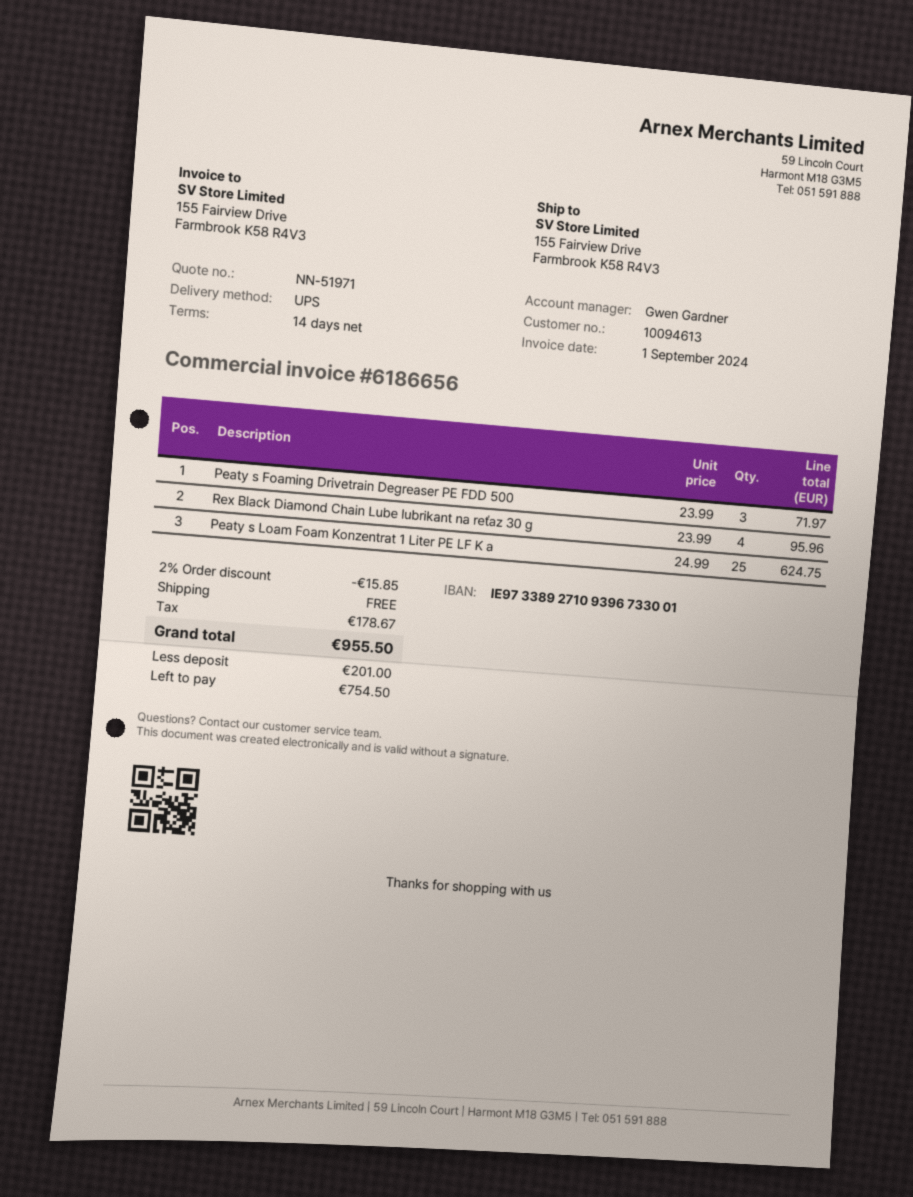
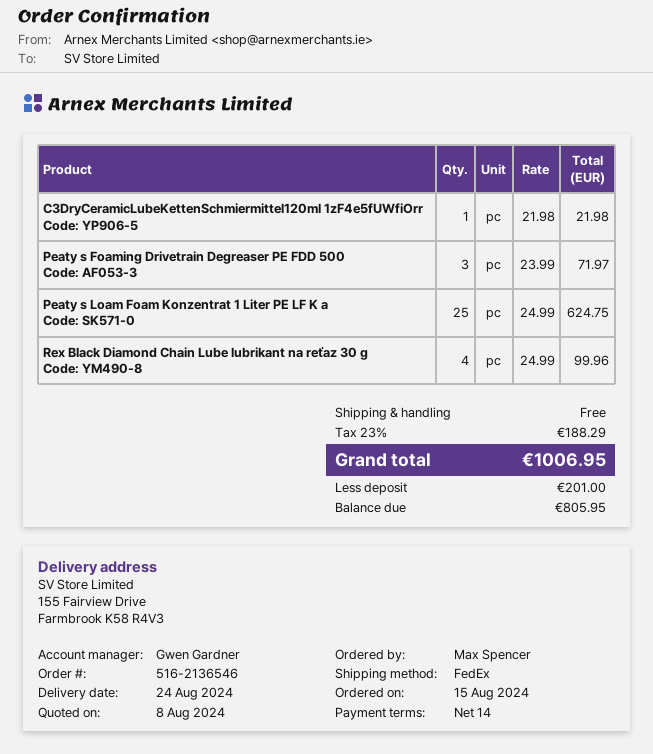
shipping method: UPS -> FedEx
Rex Black Diamond Chain Lube lubrikant na reťaz 30 g: 4 x 23.99 = 95.96 -> 4 x 24.99 = 99.96
C3DryCeramicLubeKettenSchmiermittel120ml 1zF4e5fUWfiOrr: none -> 1 x 21.98 = 21.98
discount: 2% = 15.85 -> none
tax: 178.67 -> 188.29
total: 955.50 -> 1006.95
balance: 754.50 -> 805.95

